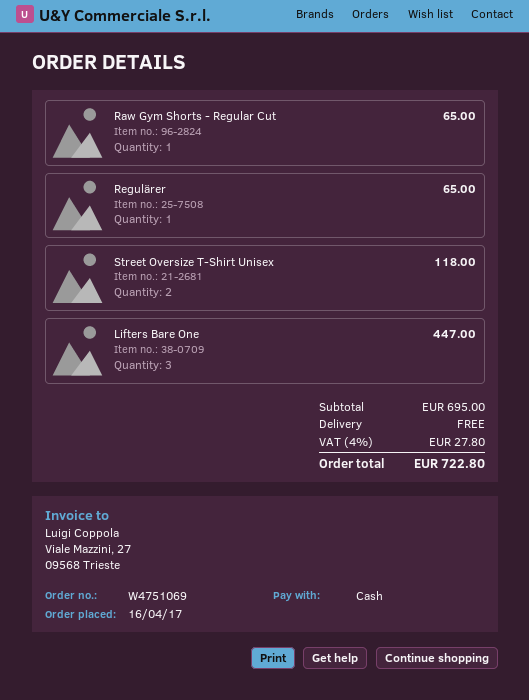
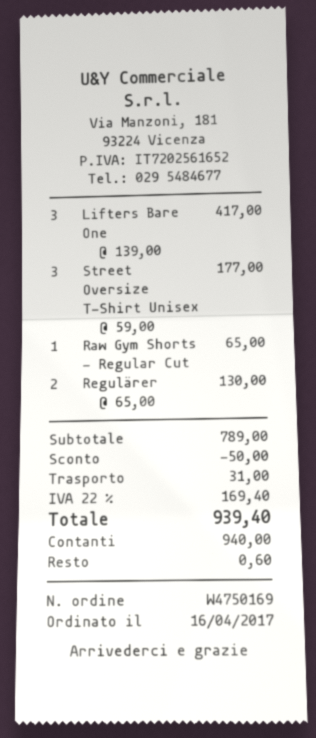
order number: W4751069 -> W4750169
Regulärer: 1 for 65.00 -> 2 for 130.00
Street Oversize T-Shirt Unisex: 2 for 118.00 -> 3 for 177.00
Lifters Bare One: 3 for 447.00 -> 3 for 417.00
subtotal: 695.00 -> 789.00
discount: none -> 50.00
shipping: 0.00 -> 31.00
tax: 4% = 27.80 -> 22% = 169.40
total: 722.80 -> 939.40

